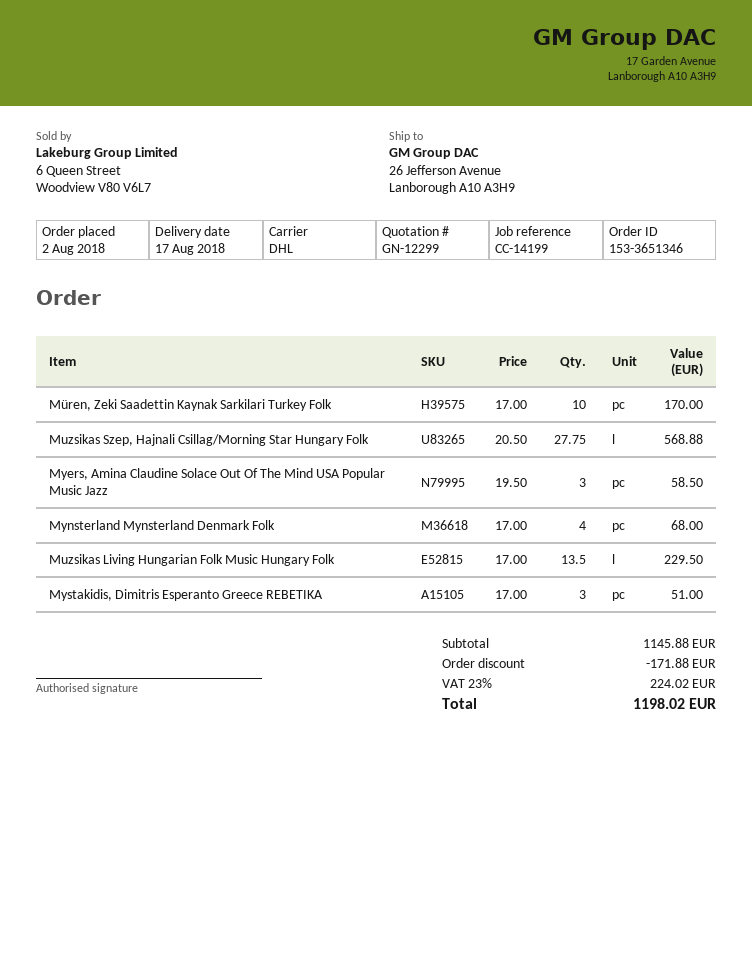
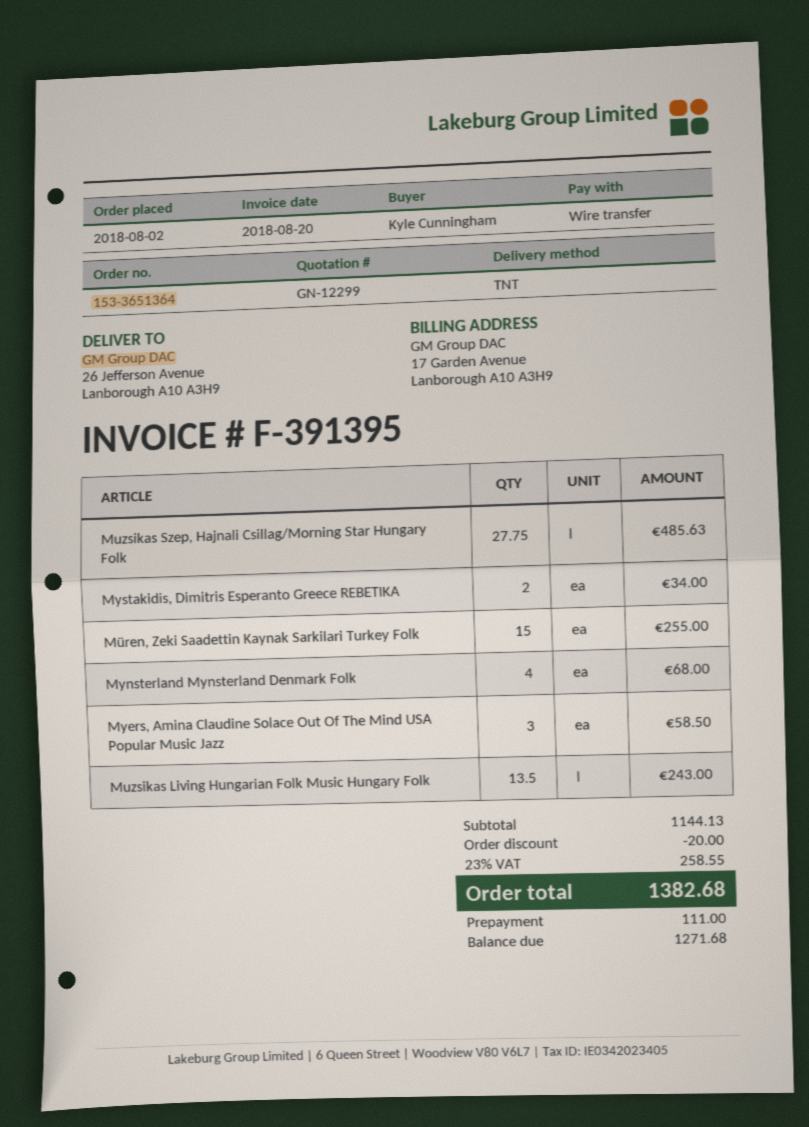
order number: 153-3651346 -> 153-3651364
shipping method: DHL -> TNT
Müren, Zeki Saadettin Kaynak Sarkilari Turkey Folk: 10 for 170.00 -> 15 for 255.00
Muzsikas Szep, Hajnali Csillag/Morning Star Hungary Folk: 27.75 for 568.88 -> 27.75 for 485.63
Muzsikas Living Hungarian Folk Music Hungary Folk: 13.5 for 229.50 -> 13.5 for 243.00
Mystakidis, Dimitris Esperanto Greece REBETIKA: 3 for 51.00 -> 2 for 34.00
subtotal: 1145.88 -> 1144.13
discount: 171.88 -> 20.00
tax: 23% = 224.02 -> 23% = 258.55
total: 1198.02 -> 1382.68

